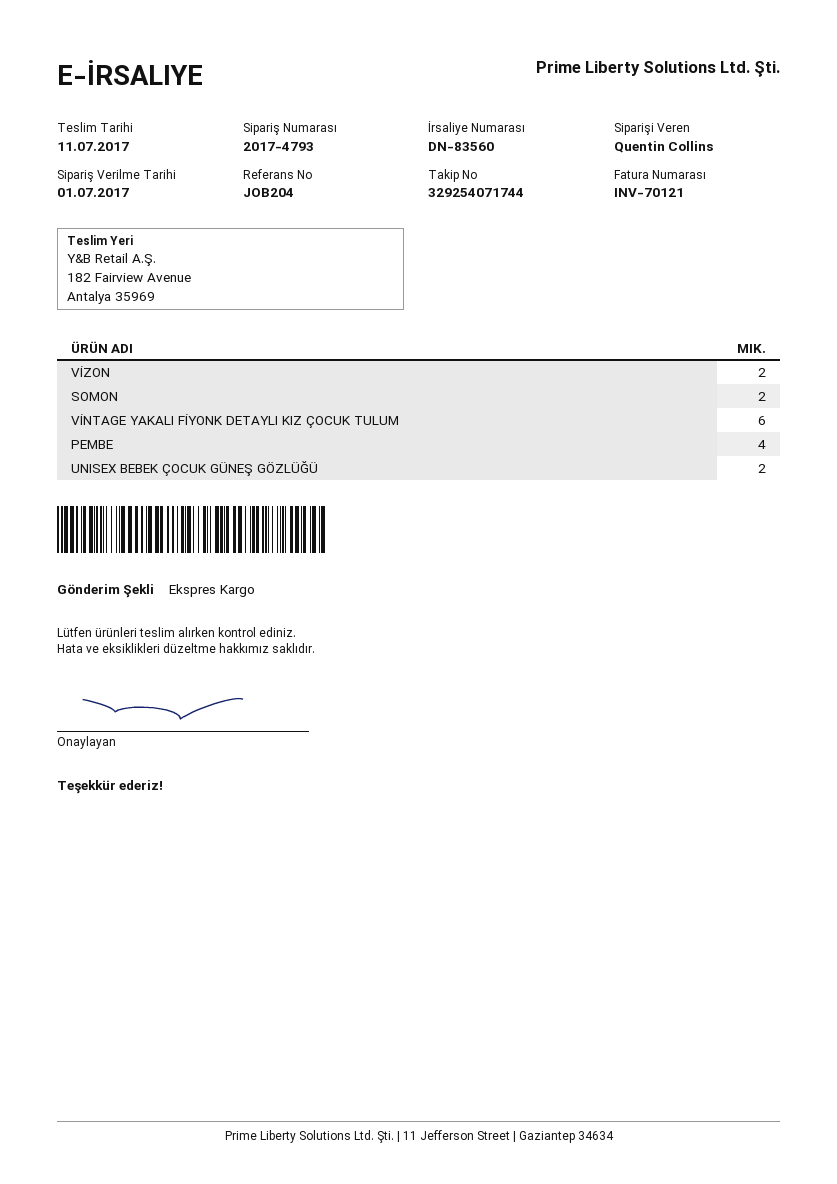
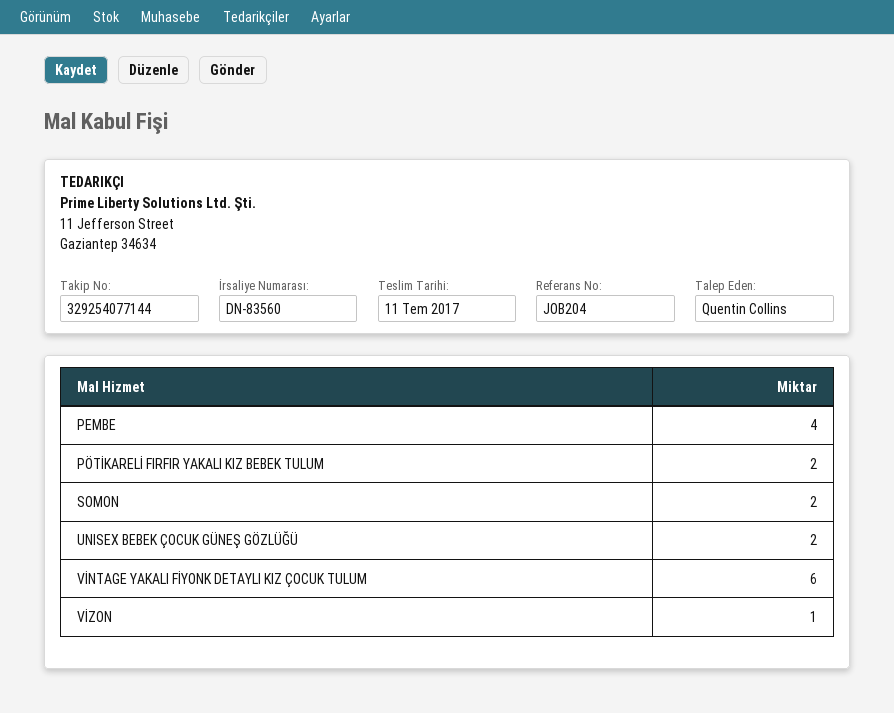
tracking number: 329254071744 -> 329254077144
VİZON: 2 -> 1
PÖTİKARELİ FIRFIR YAKALI KIZ BEBEK TULUM: none -> 2

